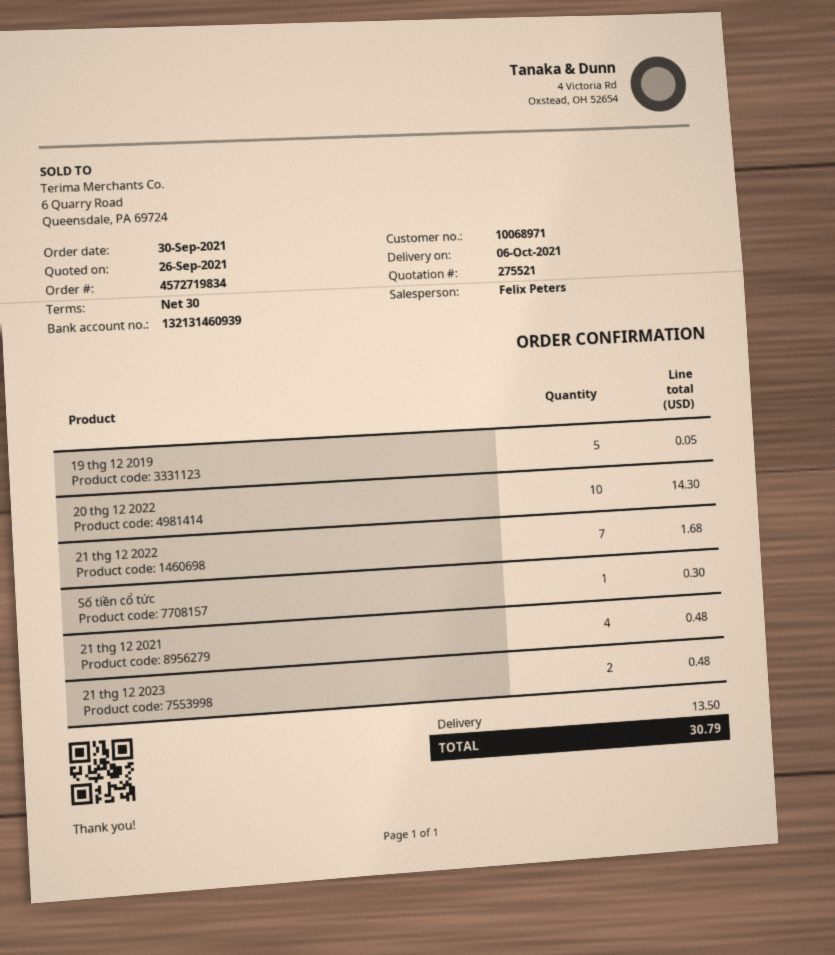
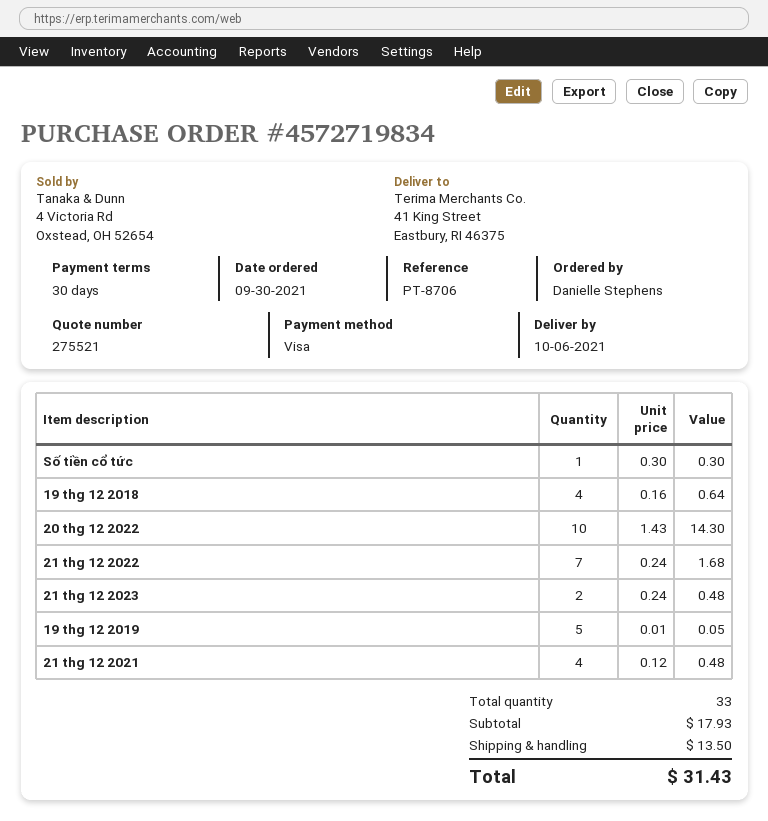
19 thg 12 2018: none -> 4 for 0.64
total: 30.79 -> 31.43

